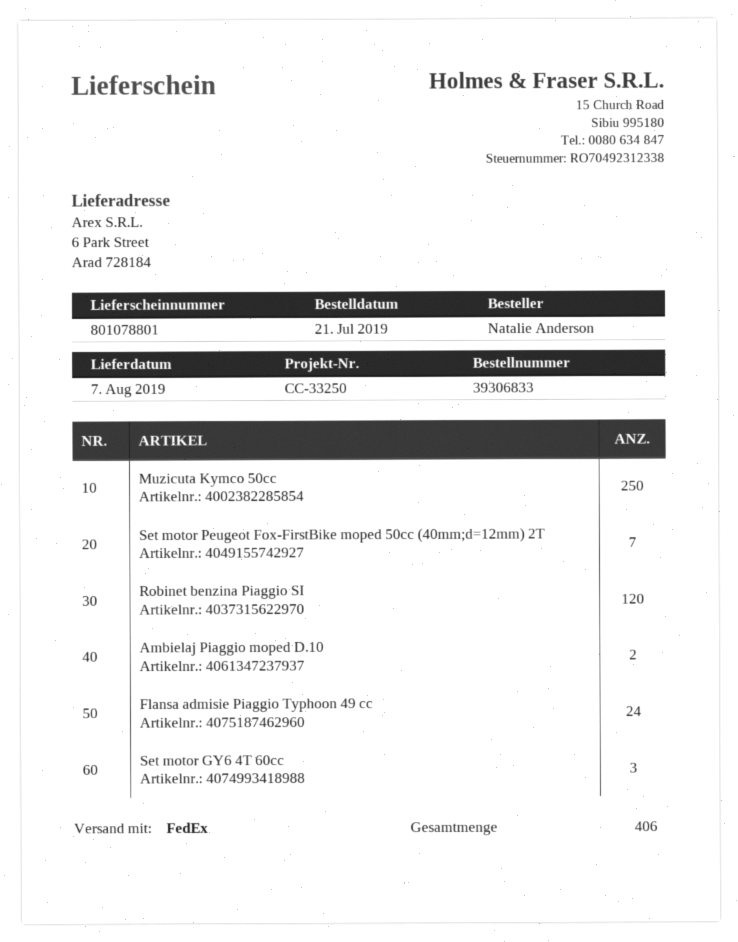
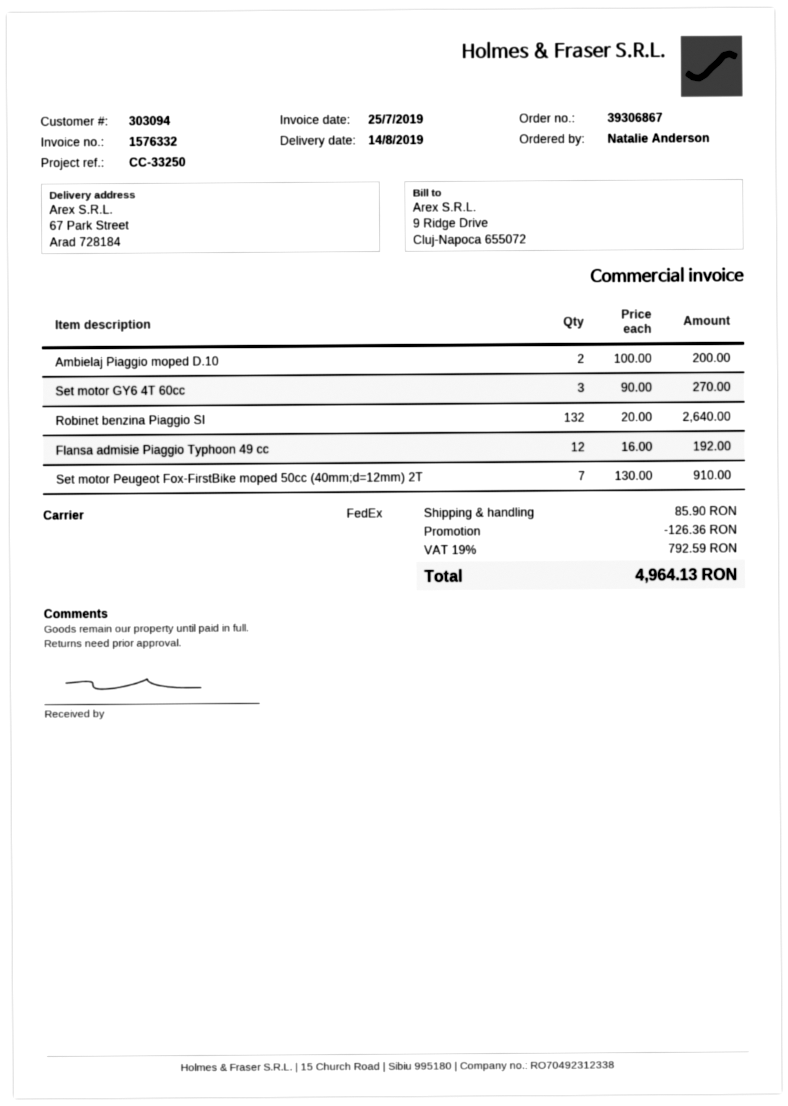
order number: 39306833 -> 39306867
delivery date: 2019-08-07 -> 2019-08-14
ship to: 6 Park Street, Arad 728184 -> 67 Park Street, Arad 728184
Muzicuta Kymco 50cc: 250 -> none
Robinet benzina Piaggio SI: 120 -> 132
Flansa admisie Piaggio Typhoon 49 cc: 24 -> 12

